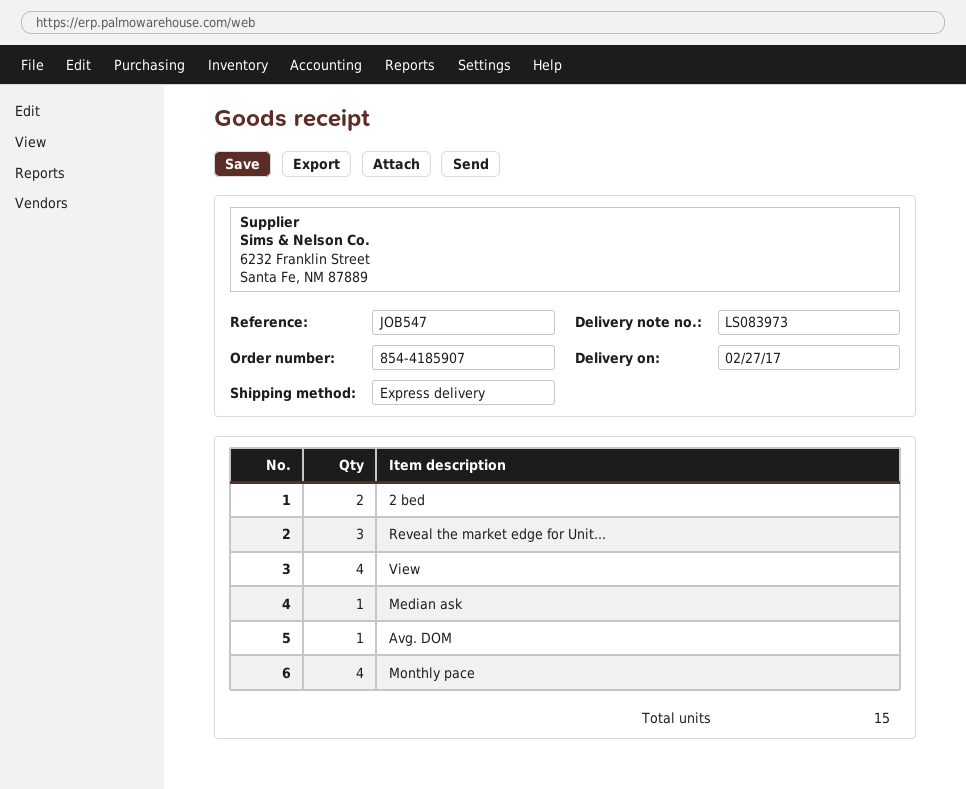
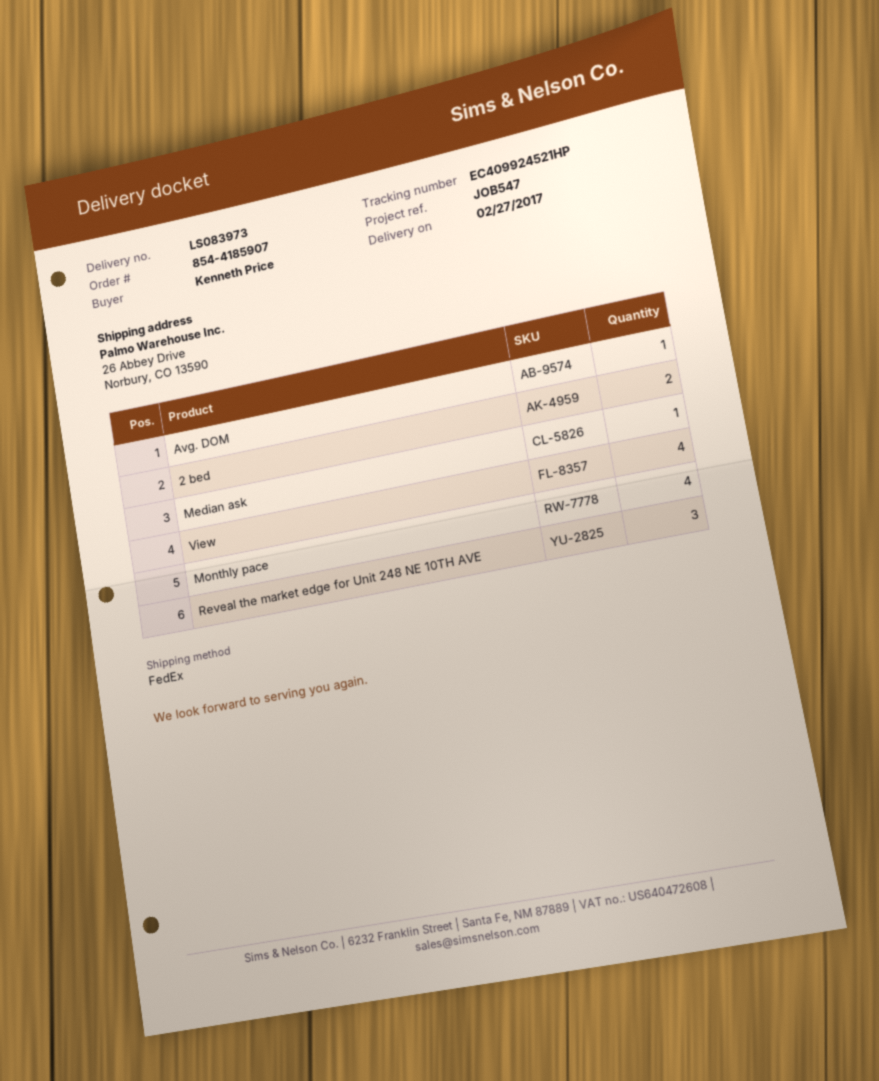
shipping method: express -> FedEx

